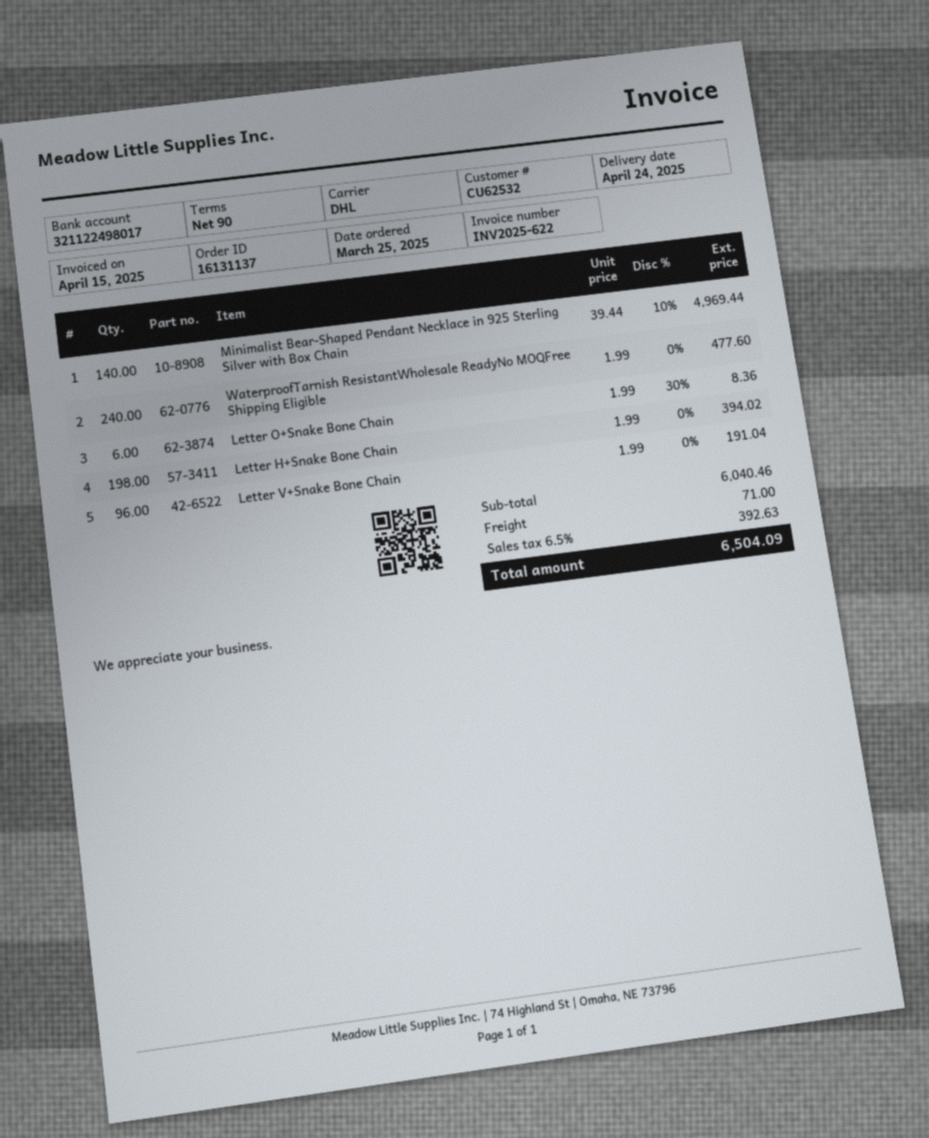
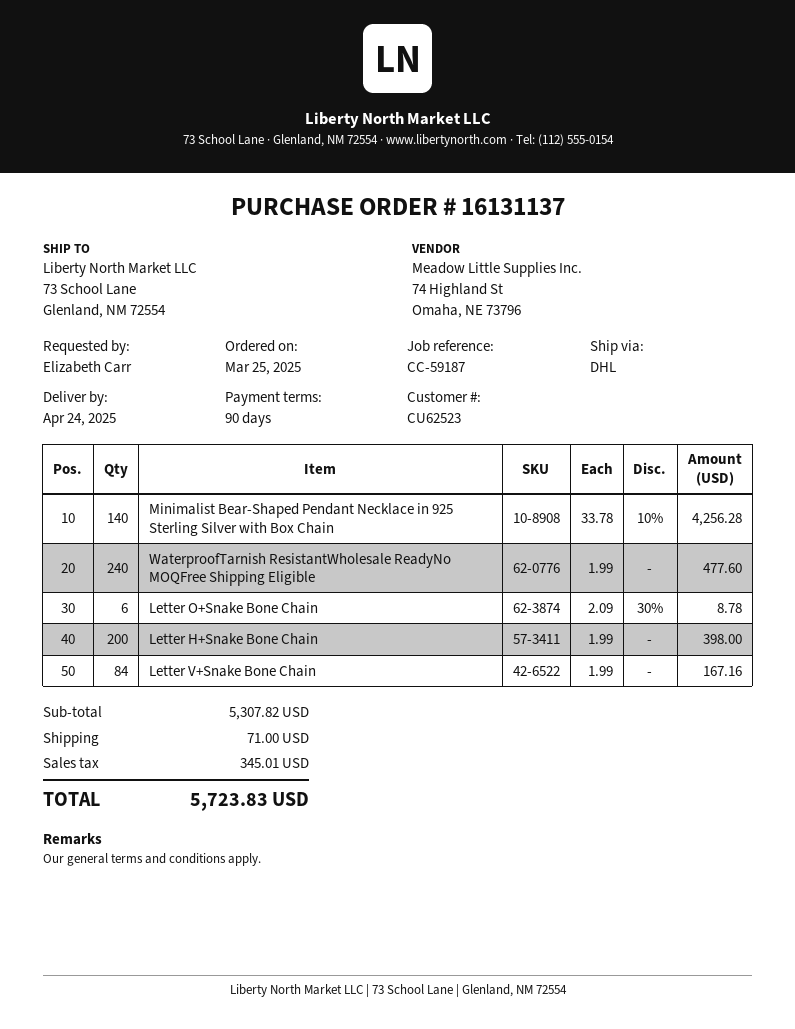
customer number: CU62532 -> CU62523
Minimalist Bear-Shaped Pendant Necklace in 925 Sterling Silver with Box Chain: 140 x 39.44 - 10% = 4969.44 -> 140 x 33.78 - 10% = 4256.28
Letter O+Snake Bone Chain: 6 x 1.99 - 30% = 8.36 -> 6 x 2.09 - 30% = 8.78
Letter H+Snake Bone Chain: 198 x 1.99 = 394.02 -> 200 x 1.99 = 398.00
Letter V+Snake Bone Chain: 96 x 1.99 = 191.04 -> 84 x 1.99 = 167.16
subtotal: 6040.46 -> 5307.82
tax: 392.63 -> 345.01
total: 6504.09 -> 5723.83

